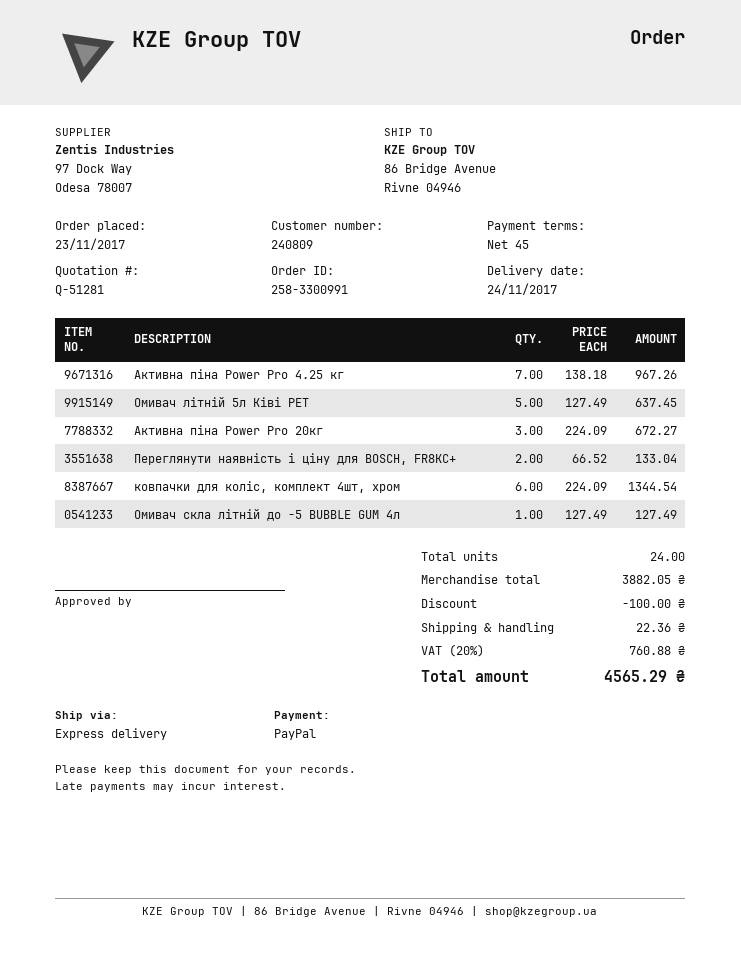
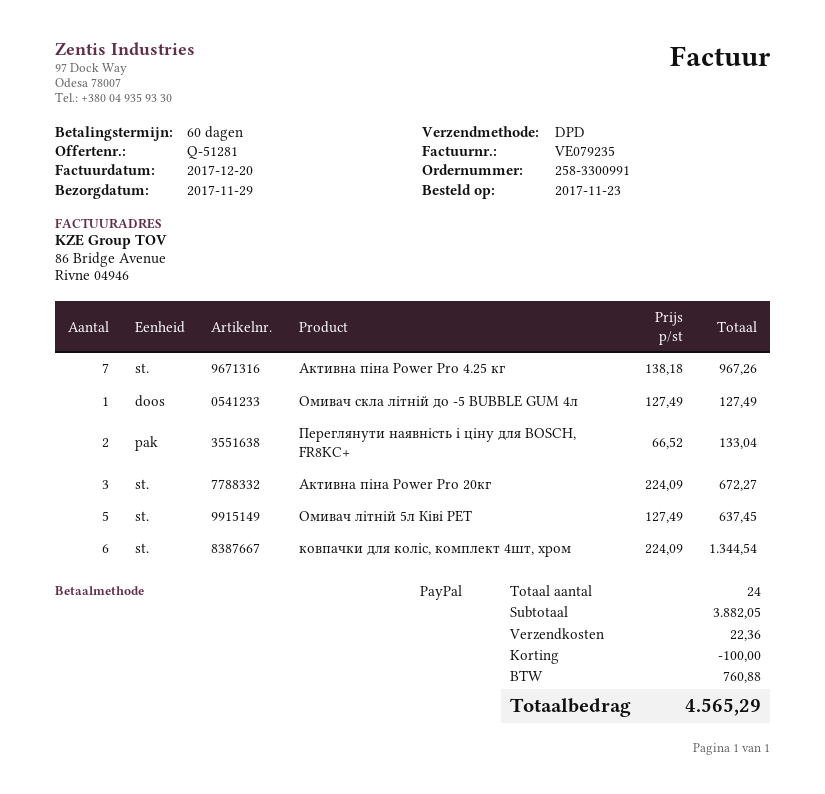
delivery date: 2017-11-24 -> 2017-11-29
payment terms: 45 days -> 60 days
shipping method: express -> DPD

